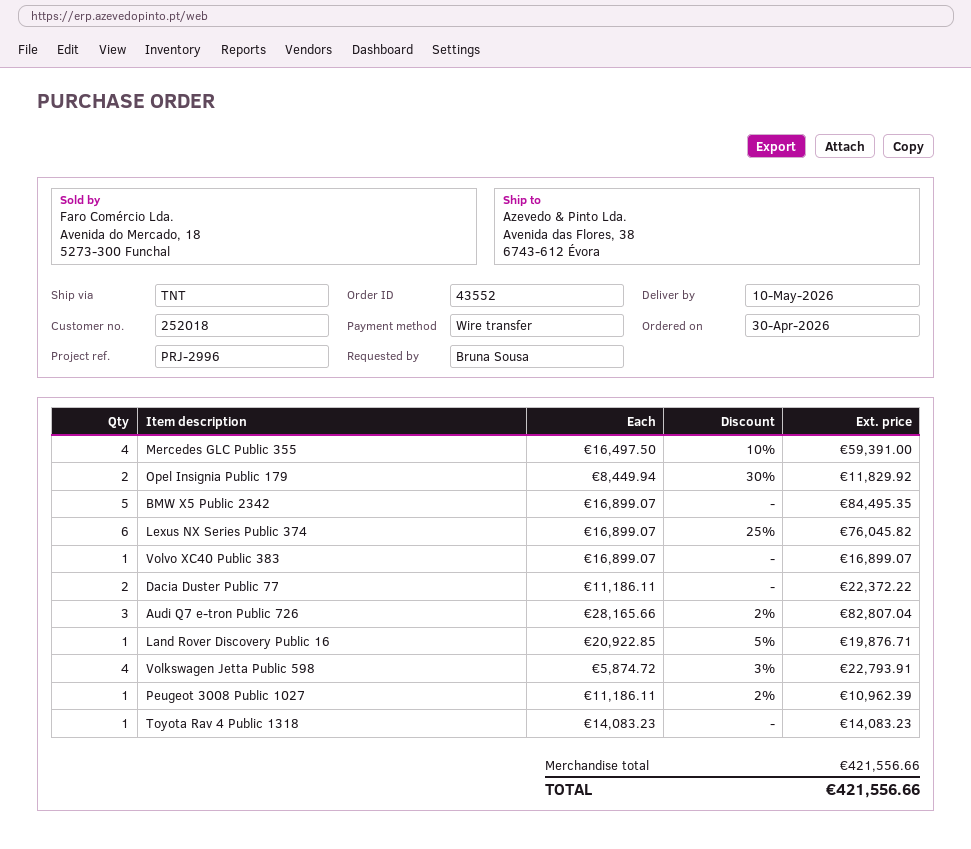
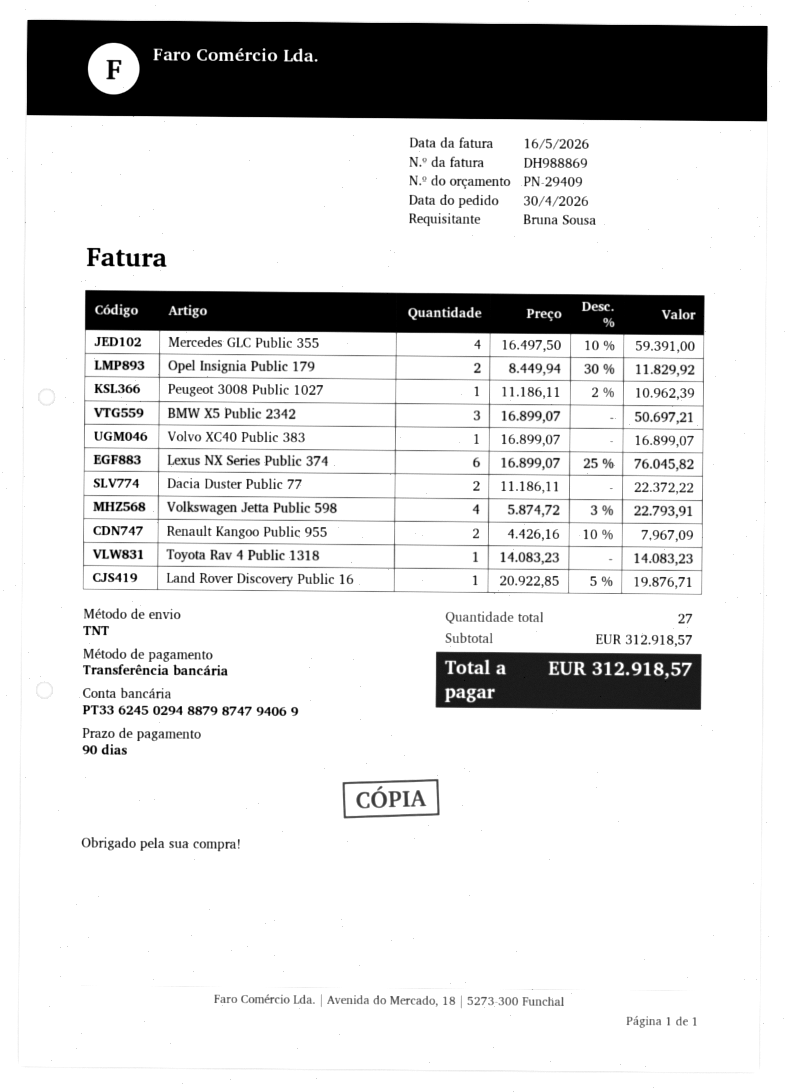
BMW X5 Public 2342: 5 x 16899.07 = 84495.35 -> 3 x 16899.07 = 50697.21
Audi Q7 e-tron Public 726: 3 x 28165.66 - 2% = 82807.04 -> none
Renault Kangoo Public 955: none -> 2 x 4426.16 - 10% = 7967.09
subtotal: 421556.66 -> 312918.57
total: 421556.66 -> 312918.57

